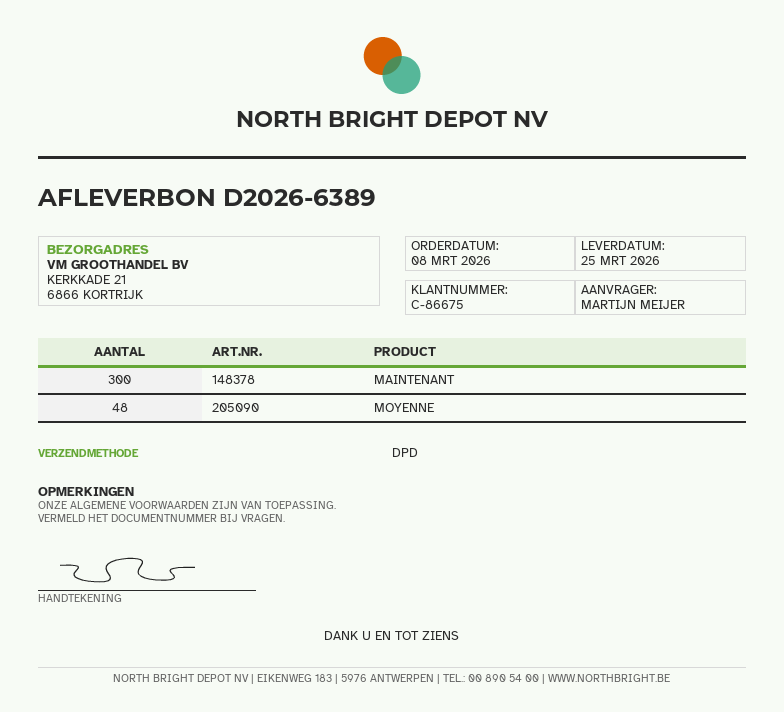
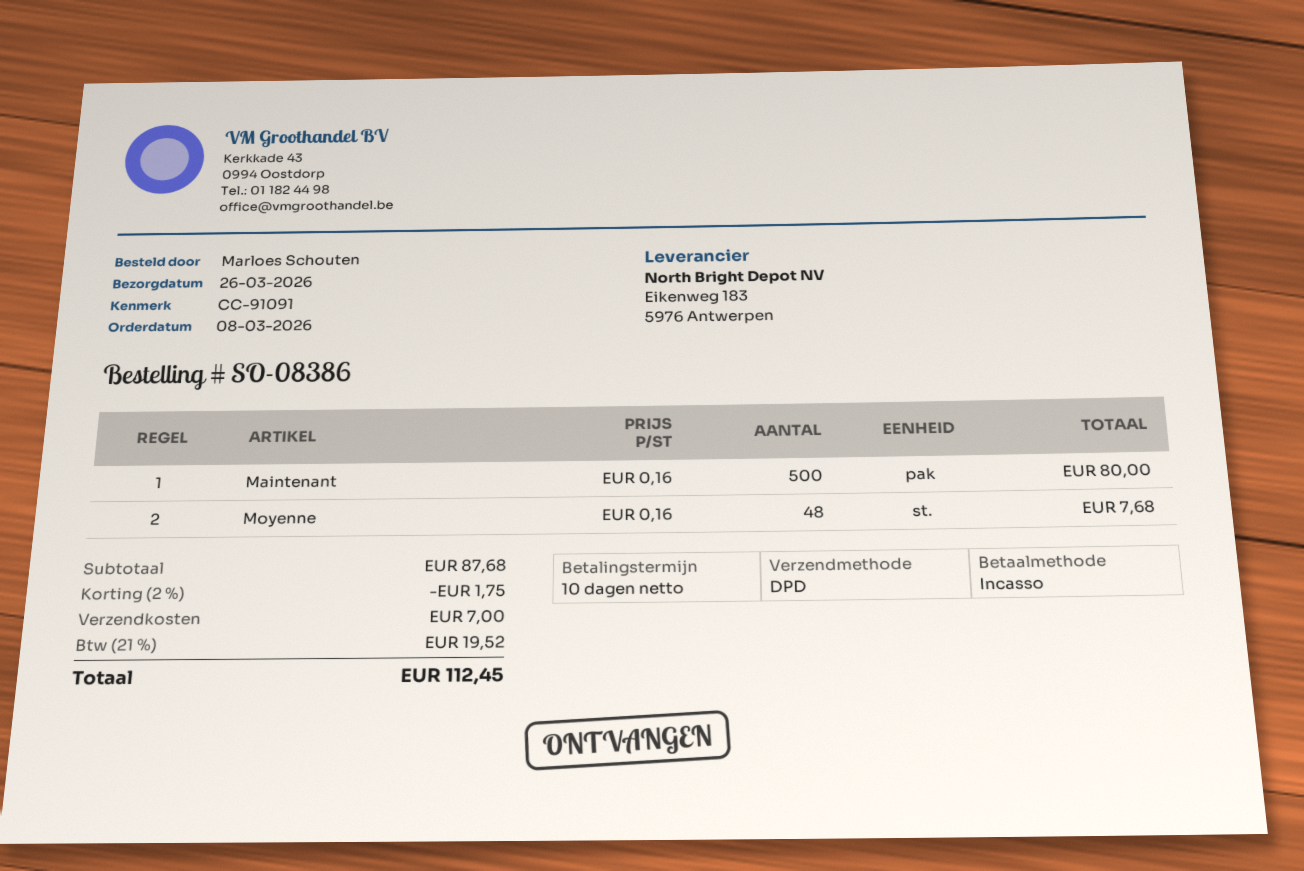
delivery date: 2026-03-25 -> 2026-03-26
ordered by: MARTIJN MEIJER -> Marloes Schouten
MAINTENANT: 300 -> 500

